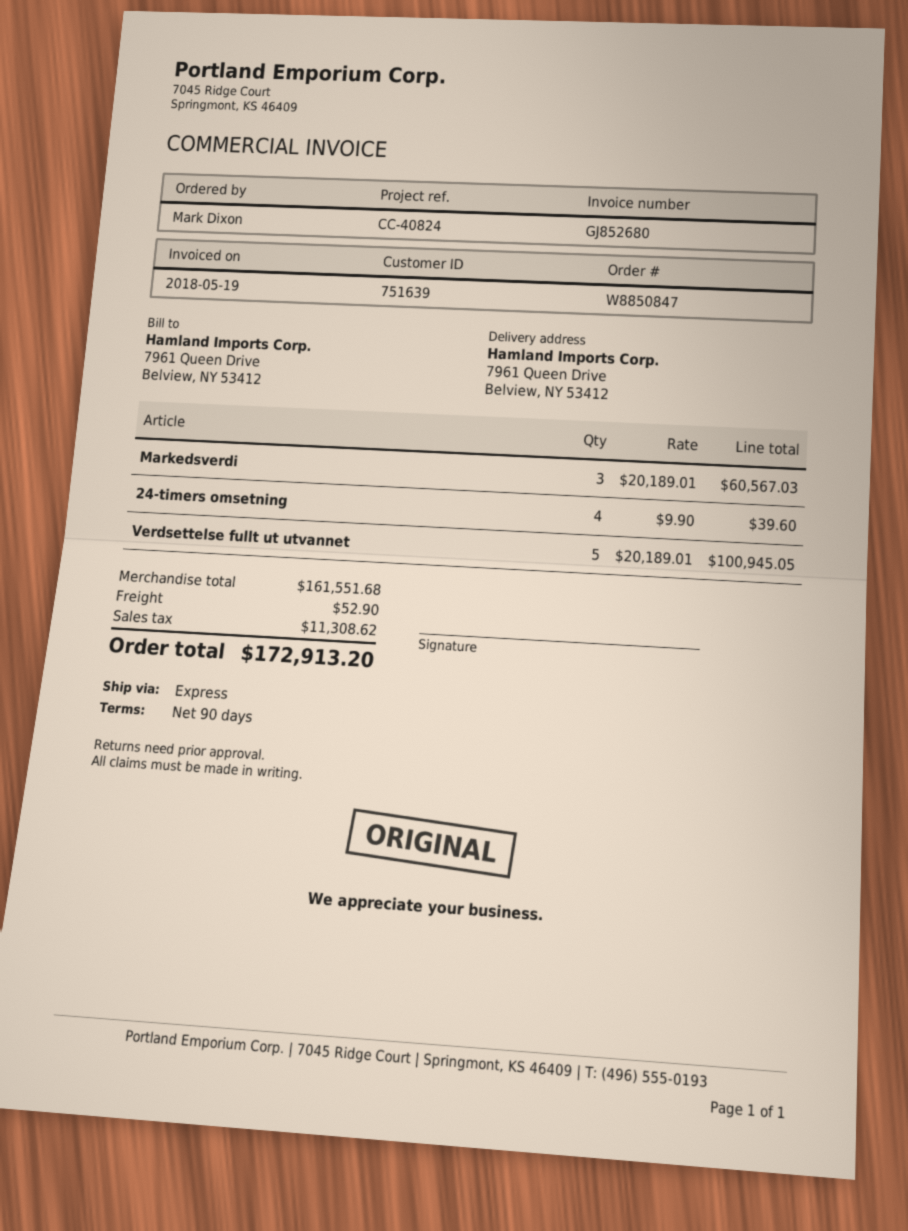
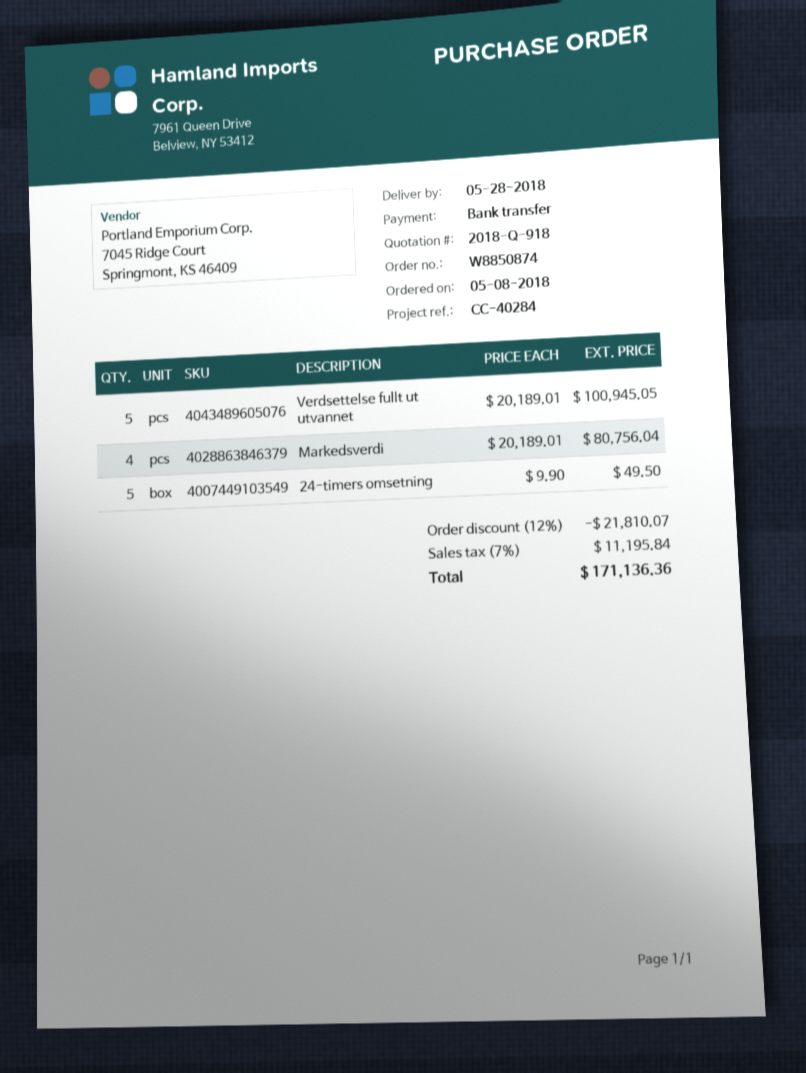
order number: W8850847 -> W8850874
reference: CC-40824 -> CC-40284
Markedsverdi: 3 x 20189.01 = 60567.03 -> 4 x 20189.01 = 80756.04
24-timers omsetning: 4 x 9.90 = 39.60 -> 5 x 9.90 = 49.50
discount: none -> 12% = 21810.07
shipping: 52.90 -> none
tax: 11308.62 -> 11195.84
total: 172913.20 -> 171136.36

